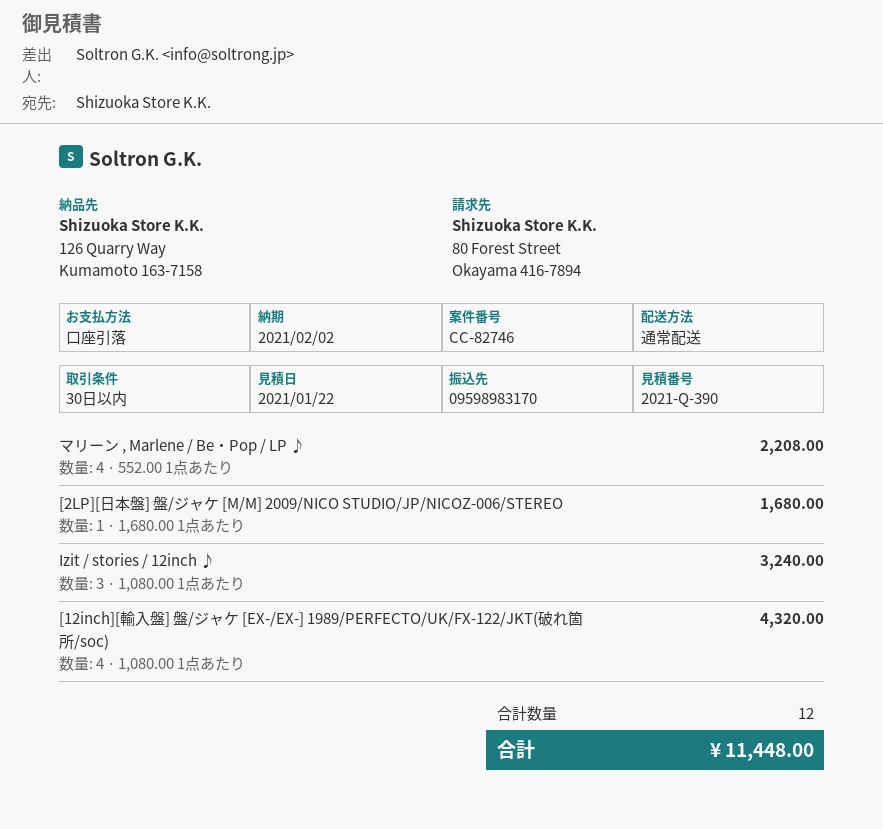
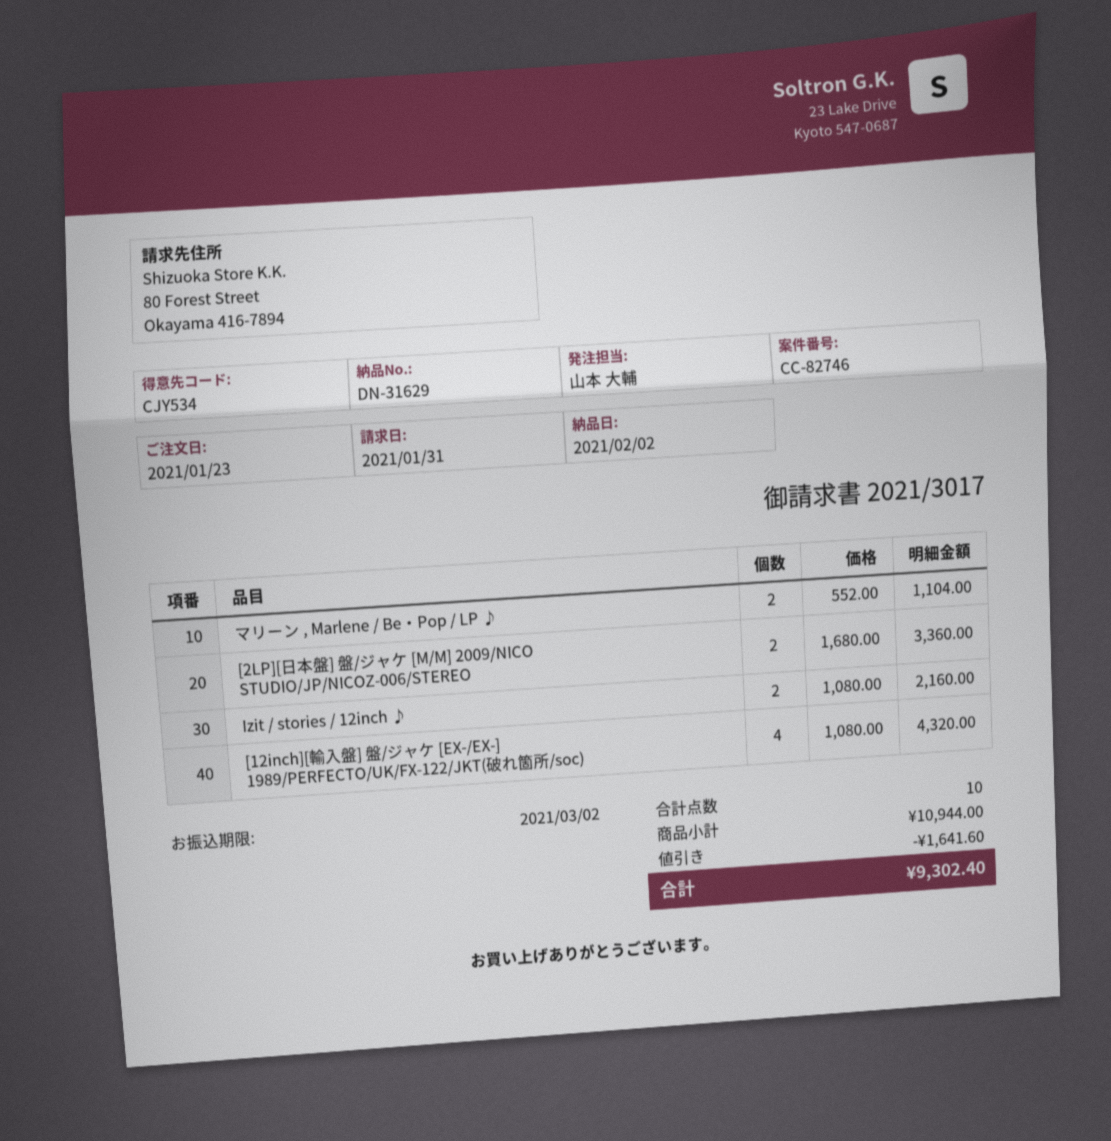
マリーン , Marlene / Be・Pop / LP ♪: 4 x 552.00 = 2208.00 -> 2 x 552.00 = 1104.00
[2LP][日本盤] 盤/ジャケ [M/M] 2009/NICO STUDIO/JP/NICOZ-006/STEREO: 1 x 1680.00 = 1680.00 -> 2 x 1680.00 = 3360.00
Izit / stories / 12inch ♪: 3 x 1080.00 = 3240.00 -> 2 x 1080.00 = 2160.00
total quantity: 12 -> 10
discount: none -> 1641.60
total: 11448.00 -> 9302.40

